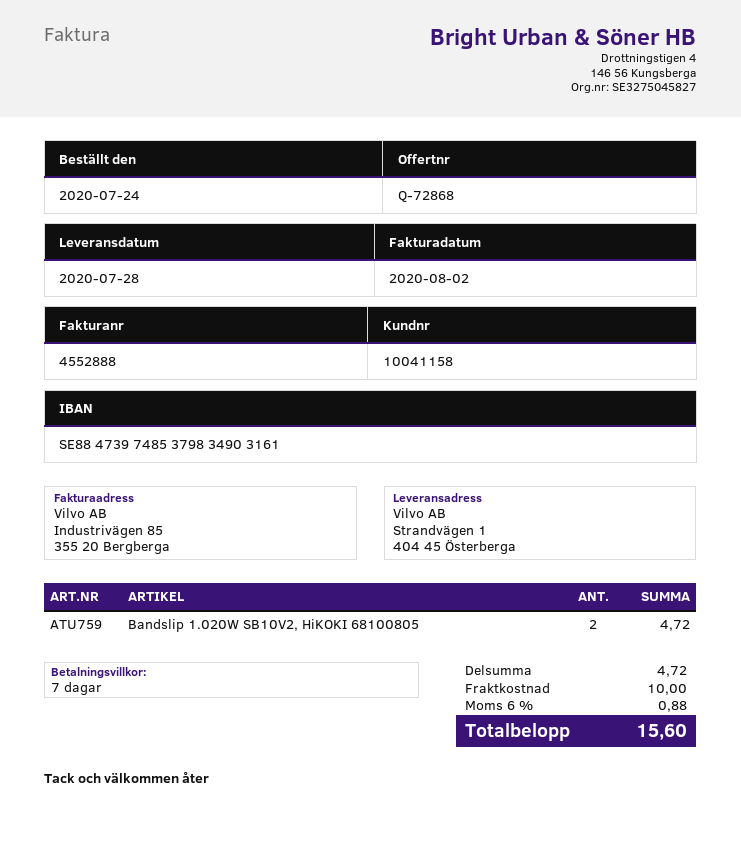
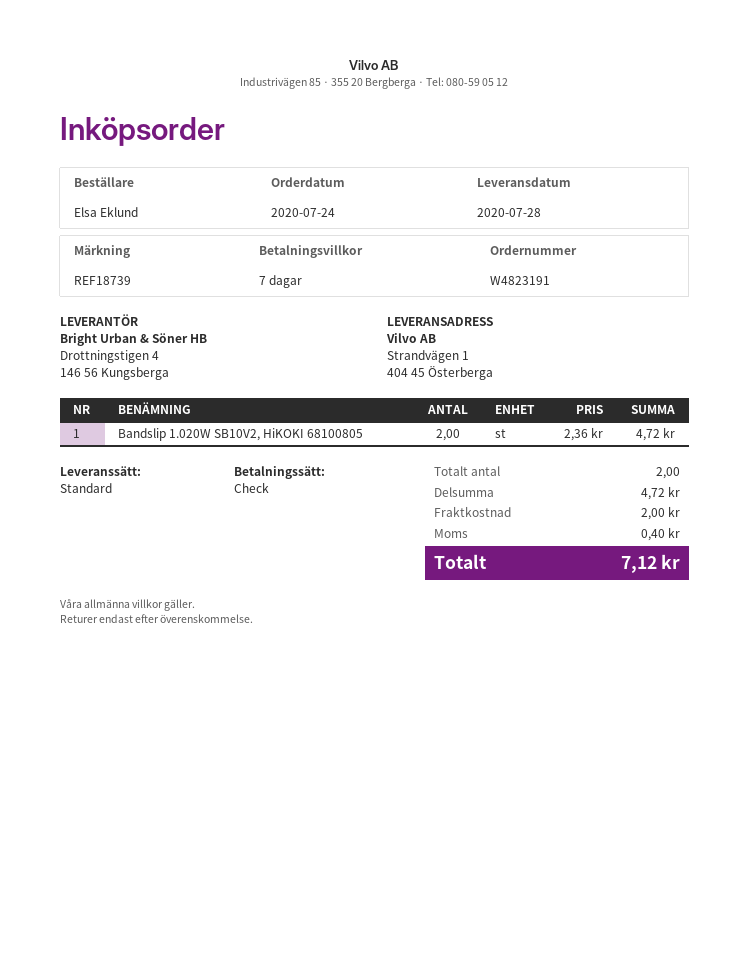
shipping: 10.00 -> 2.00
tax: 0.88 -> 0.40
total: 15.60 -> 7.12

